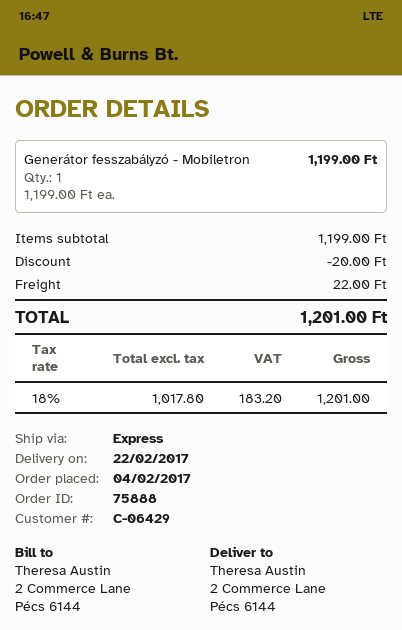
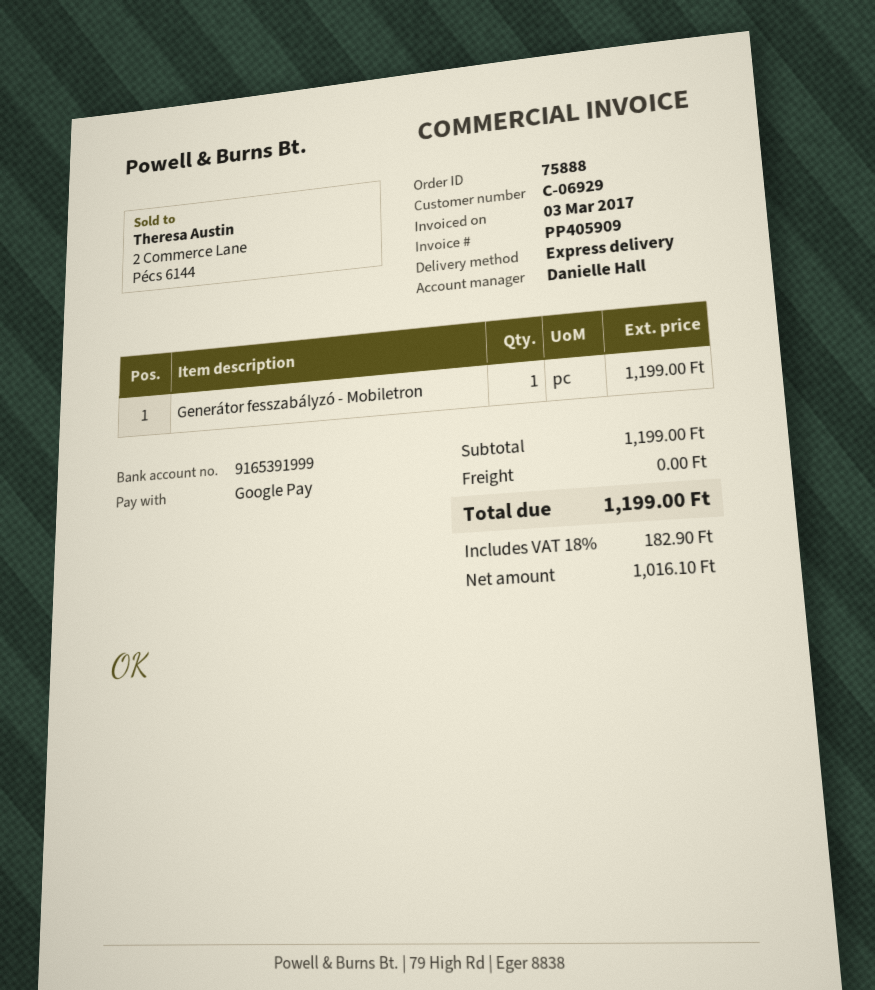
customer number: C-06429 -> C-06929
discount: 20.00 -> none
shipping: 22.00 -> 0.00
net: 1017.80 -> 1016.10
tax: 18% = 183.20 -> 18% = 182.90
total: 1201.00 -> 1199.00

